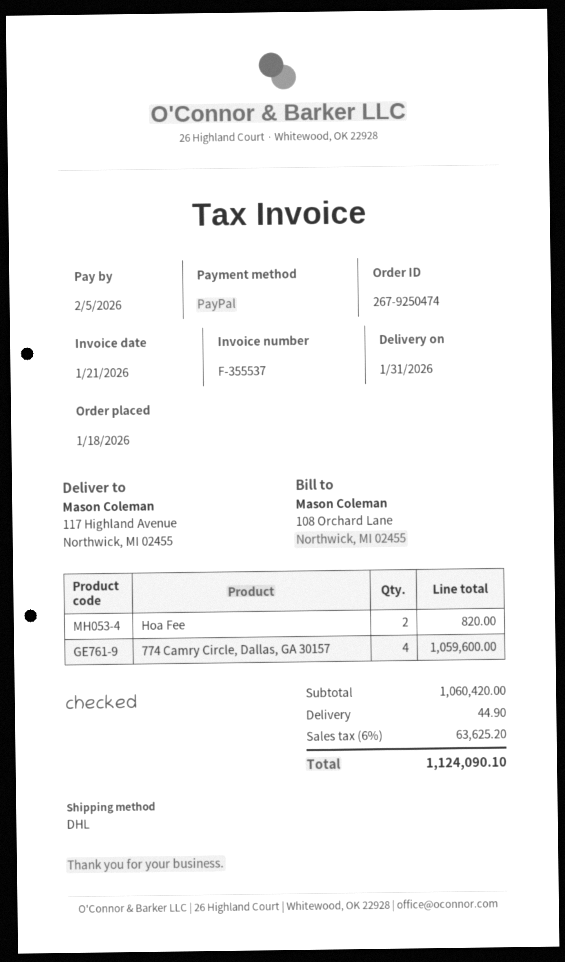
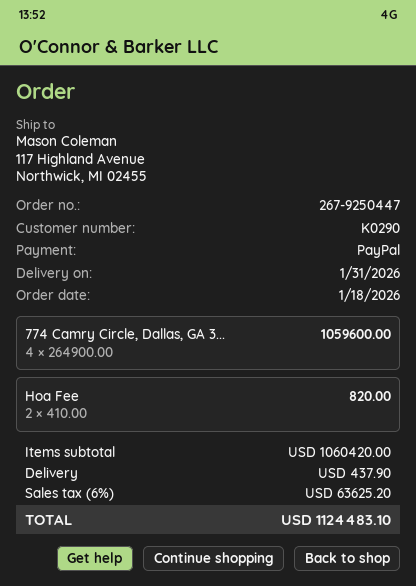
order number: 267-9250474 -> 267-9250447
shipping: 44.90 -> 437.90
total: 1124090.10 -> 1124483.10

